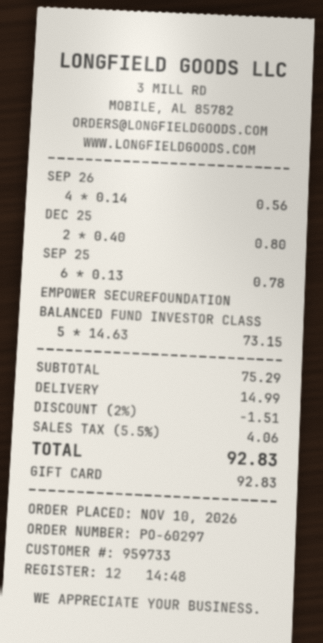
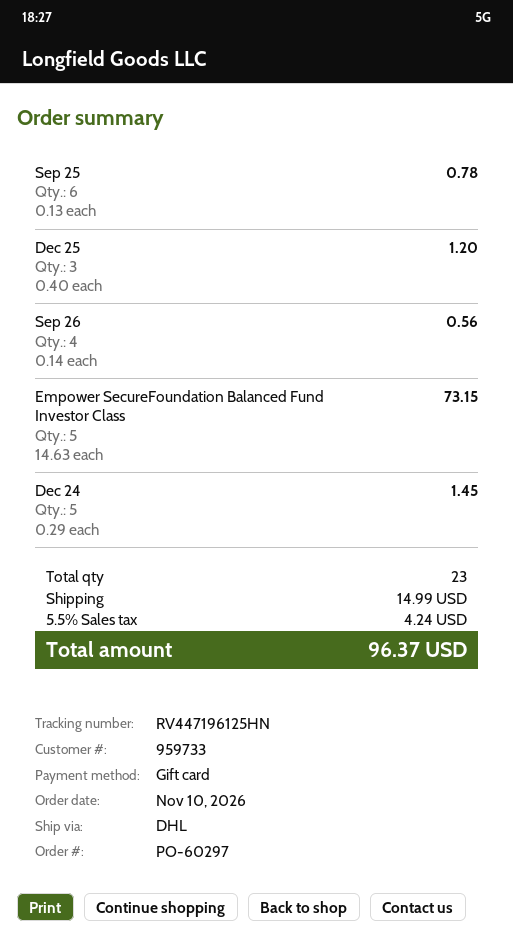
DEC 25: 2 x 0.40 = 0.80 -> 3 x 0.40 = 1.20
Dec 24: none -> 5 x 0.29 = 1.45
discount: 2% = 1.51 -> none
tax: 5.5% = 4.06 -> 5.5% = 4.24
total: 92.83 -> 96.37

